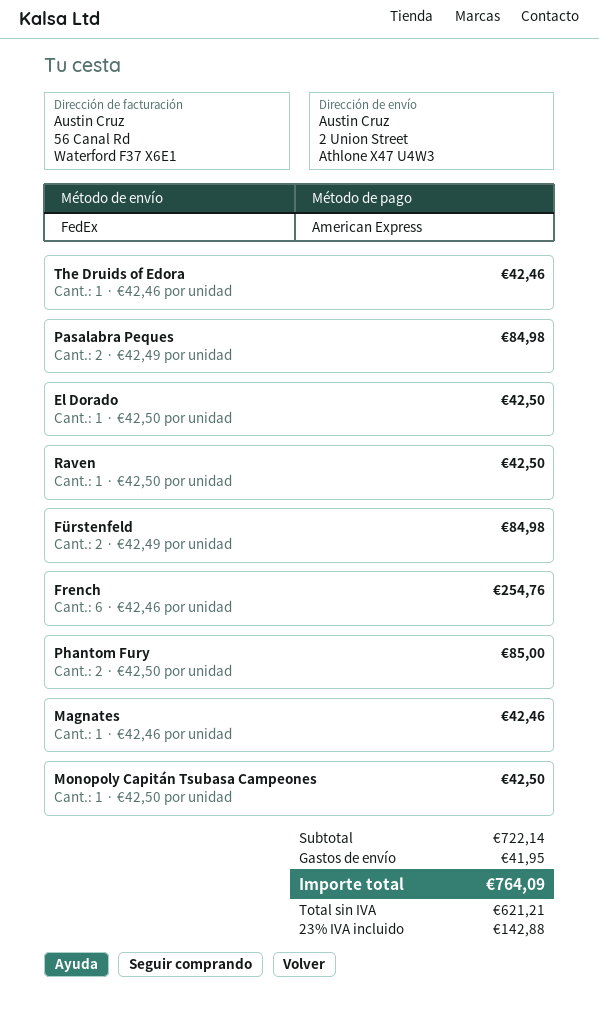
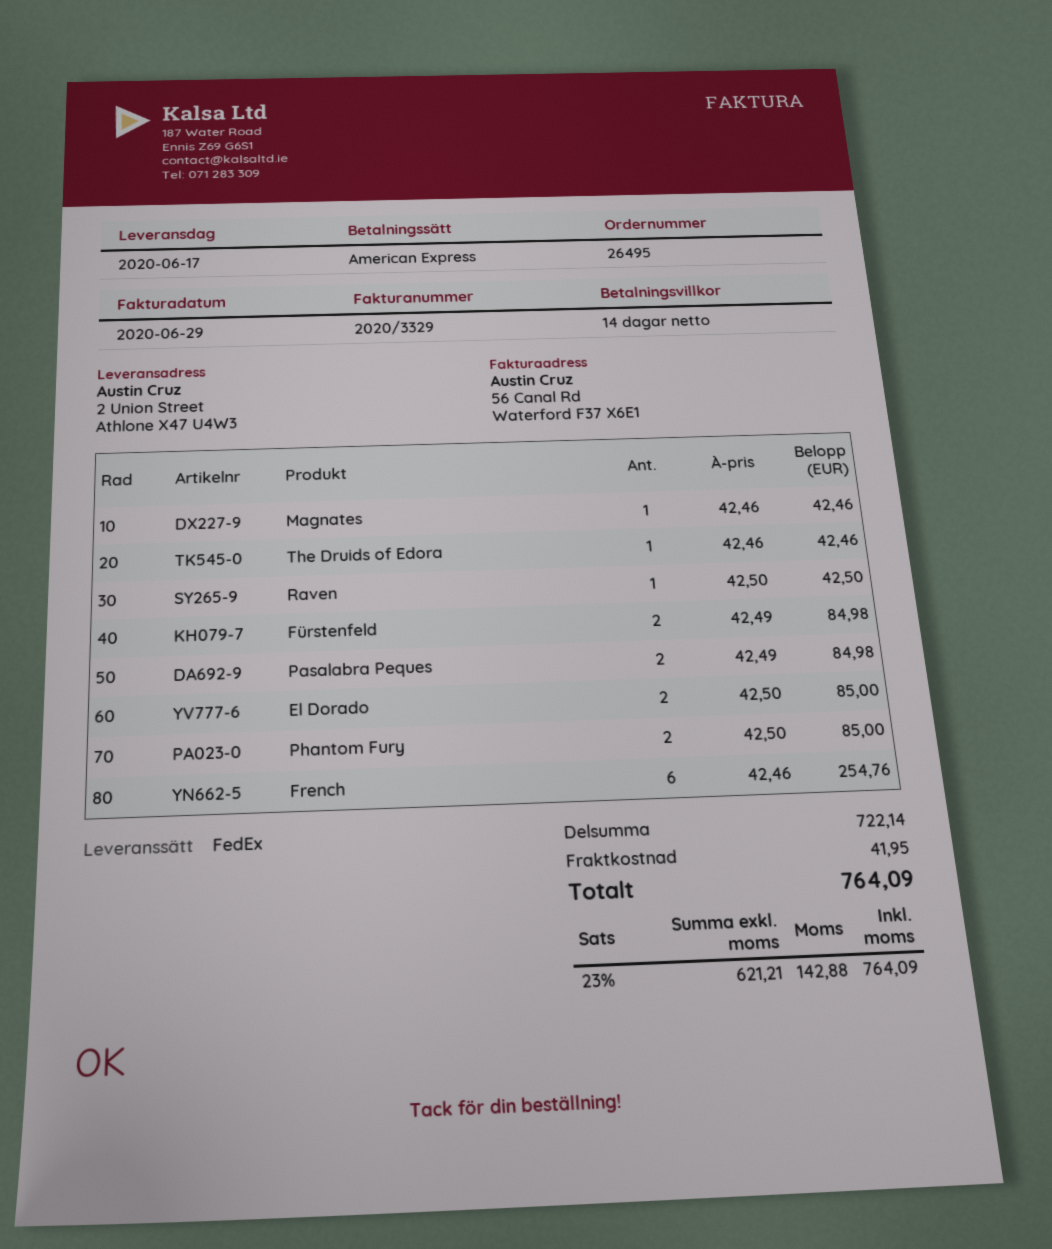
El Dorado: 1 x 42.50 = 42.50 -> 2 x 42.50 = 85.00
Monopoly Capitán Tsubasa Campeones: 1 x 42.50 = 42.50 -> none

